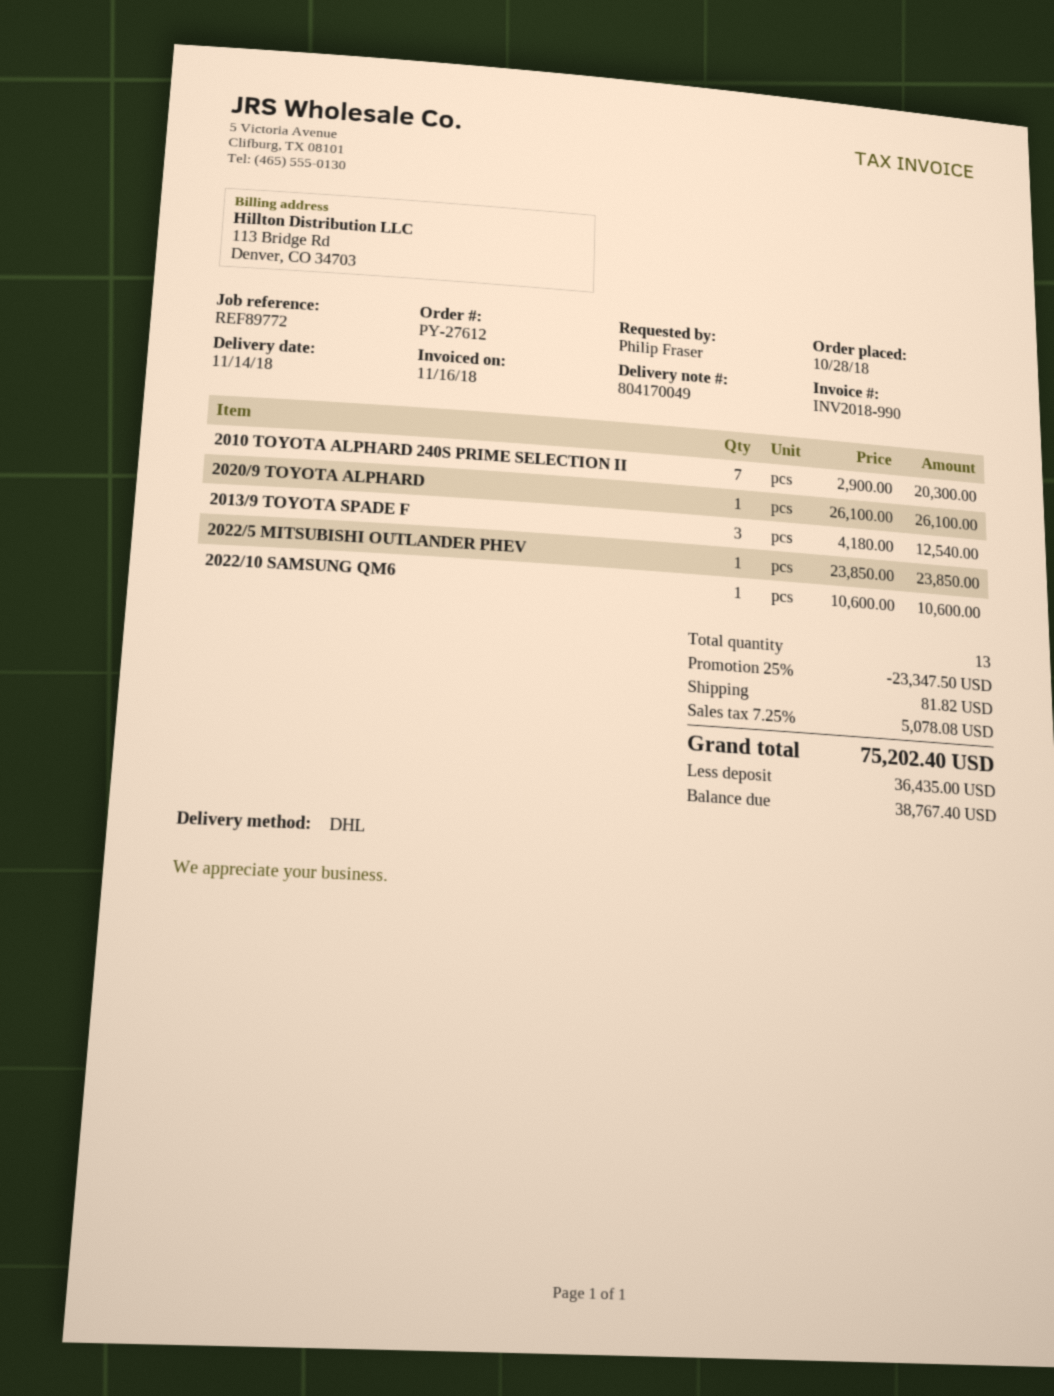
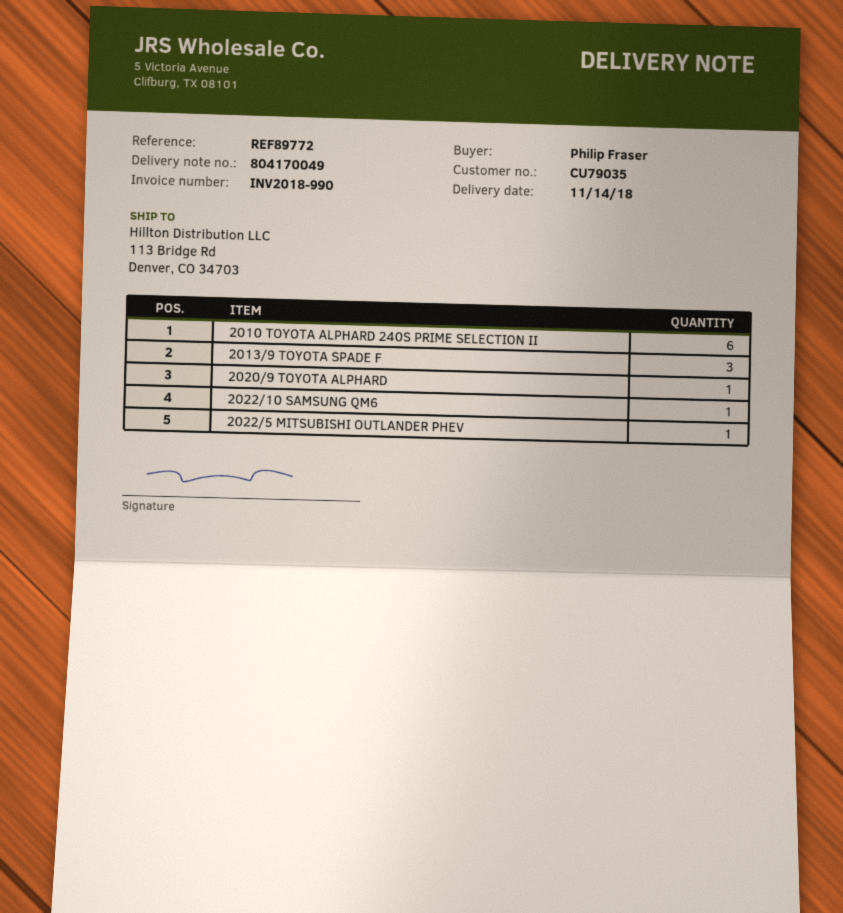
2010 TOYOTA ALPHARD 240S PRIME SELECTION II: 7 -> 6

